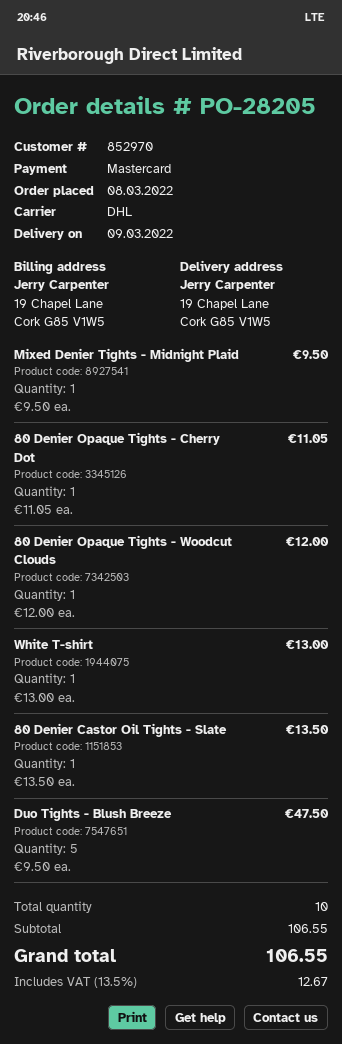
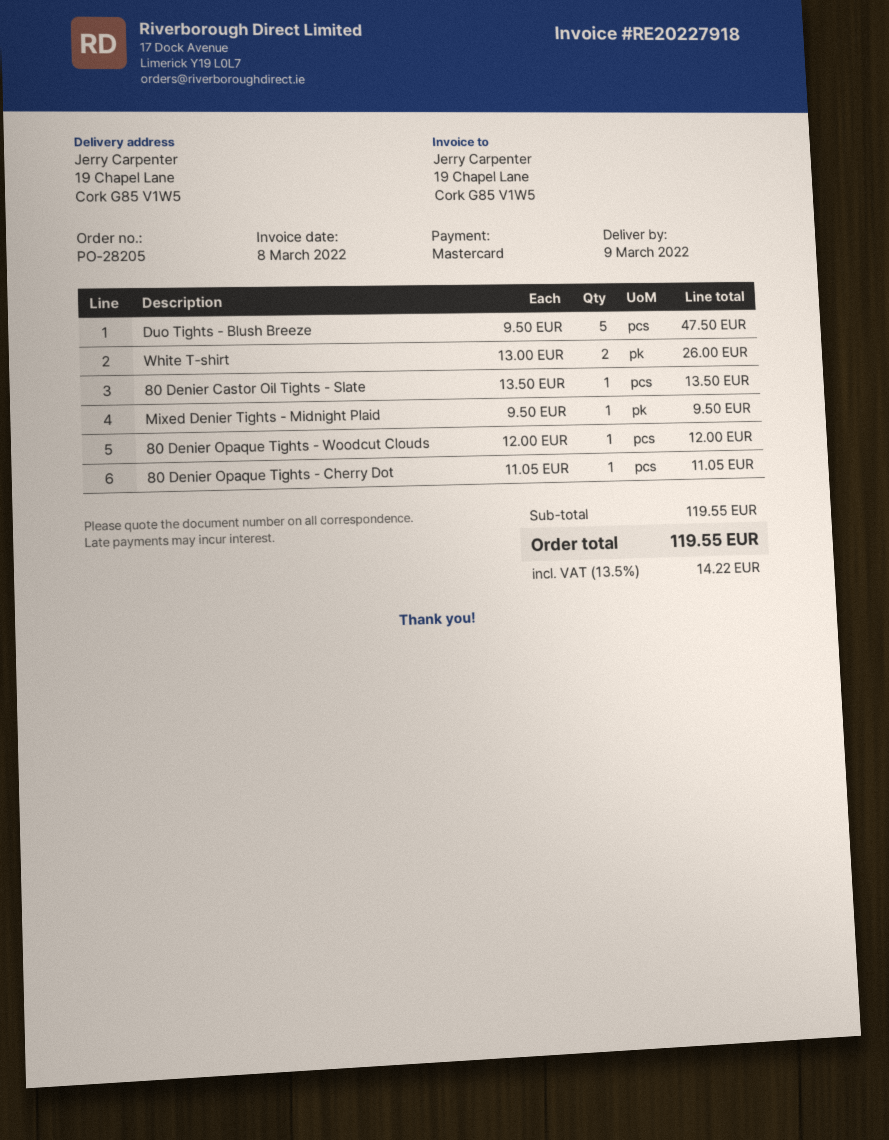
White T-shirt: 1 x 13.00 = 13.00 -> 2 x 13.00 = 26.00
subtotal: 106.55 -> 119.55
tax: 13.5% = 12.67 -> 13.5% = 14.22
total: 106.55 -> 119.55

